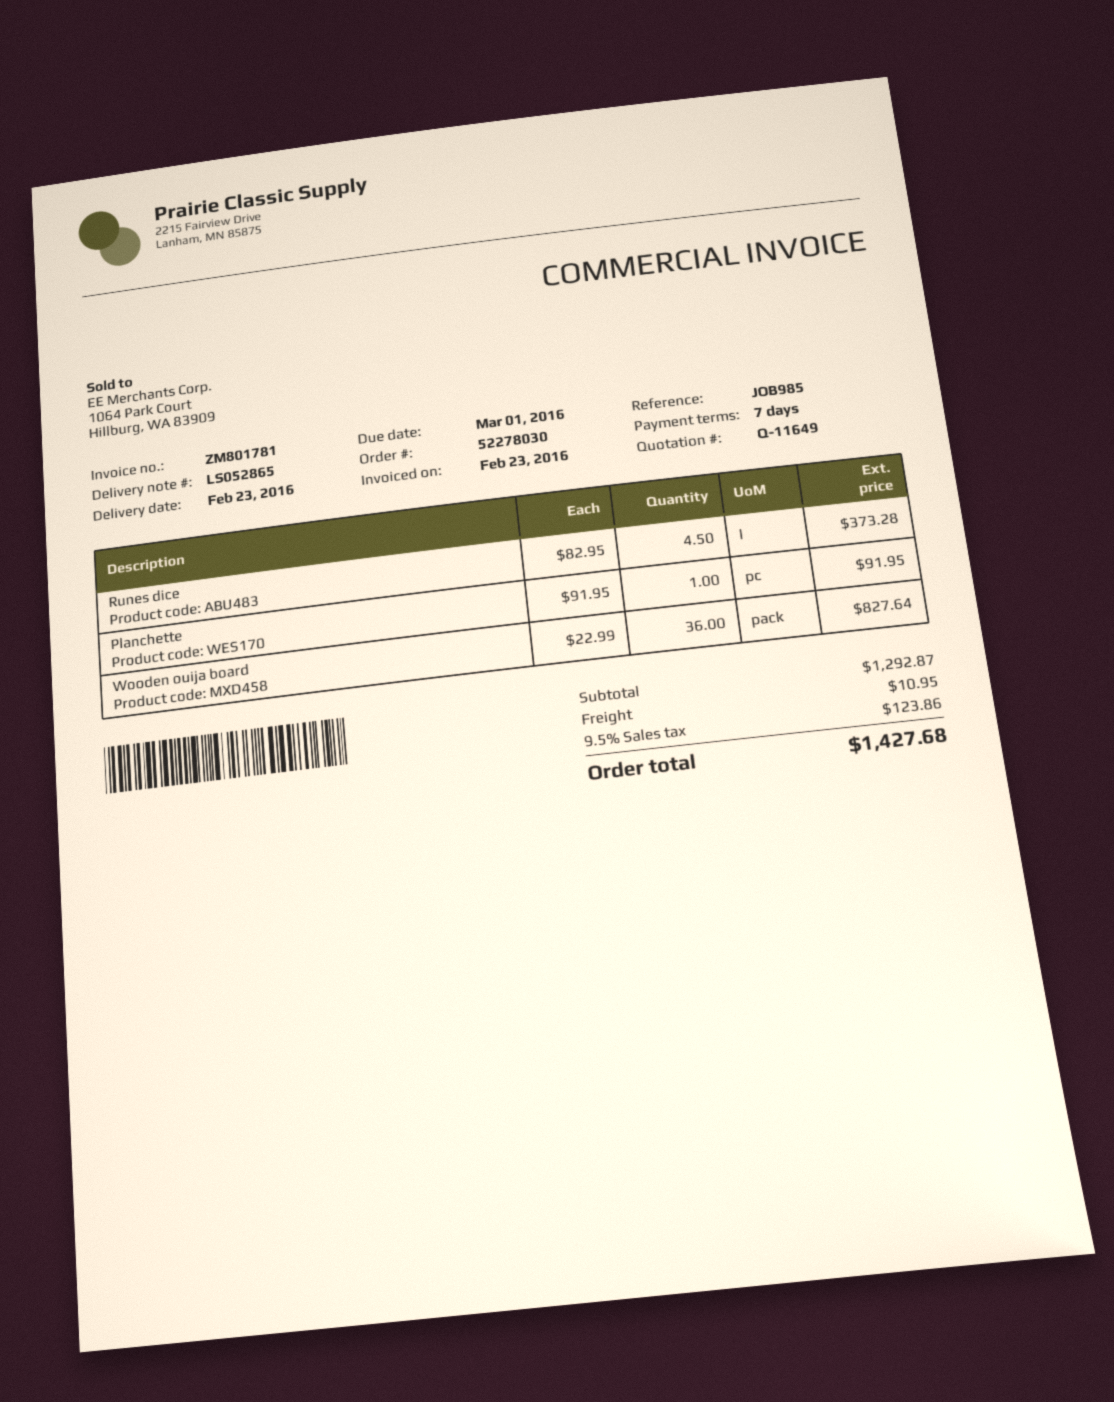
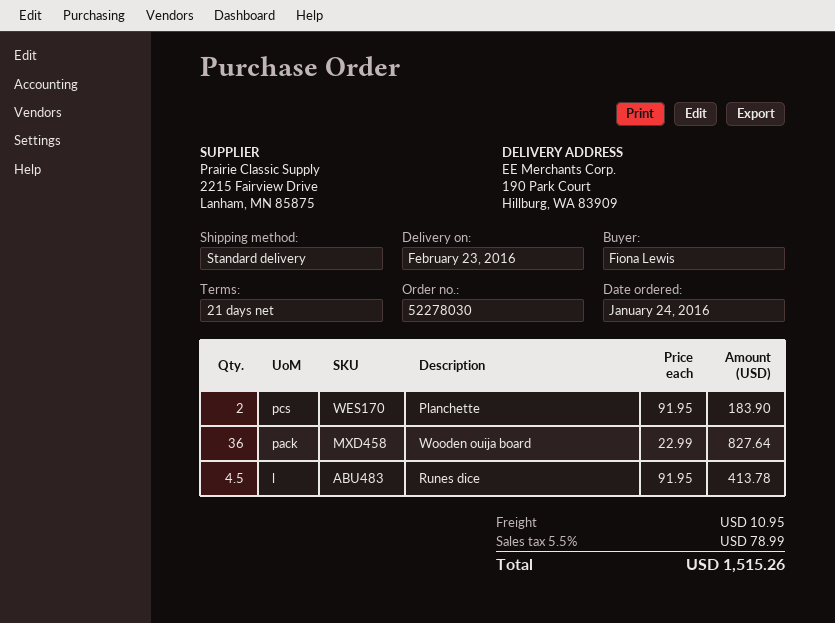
payment terms: 7 days -> 21 days
Runes dice: 4.5 x 82.95 = 373.28 -> 4.5 x 91.95 = 413.78
Planchette: 1 x 91.95 = 91.95 -> 2 x 91.95 = 183.90
tax: 9.5% = 123.86 -> 5.5% = 78.99
total: 1427.68 -> 1515.26

